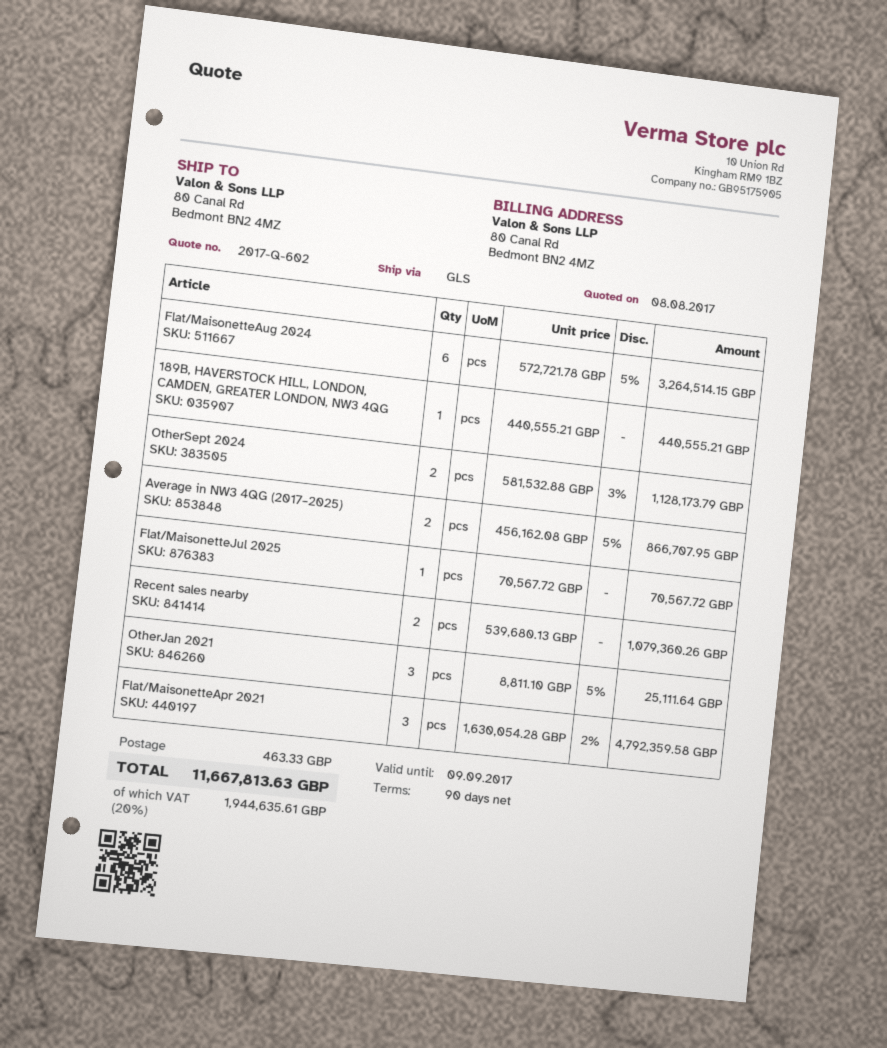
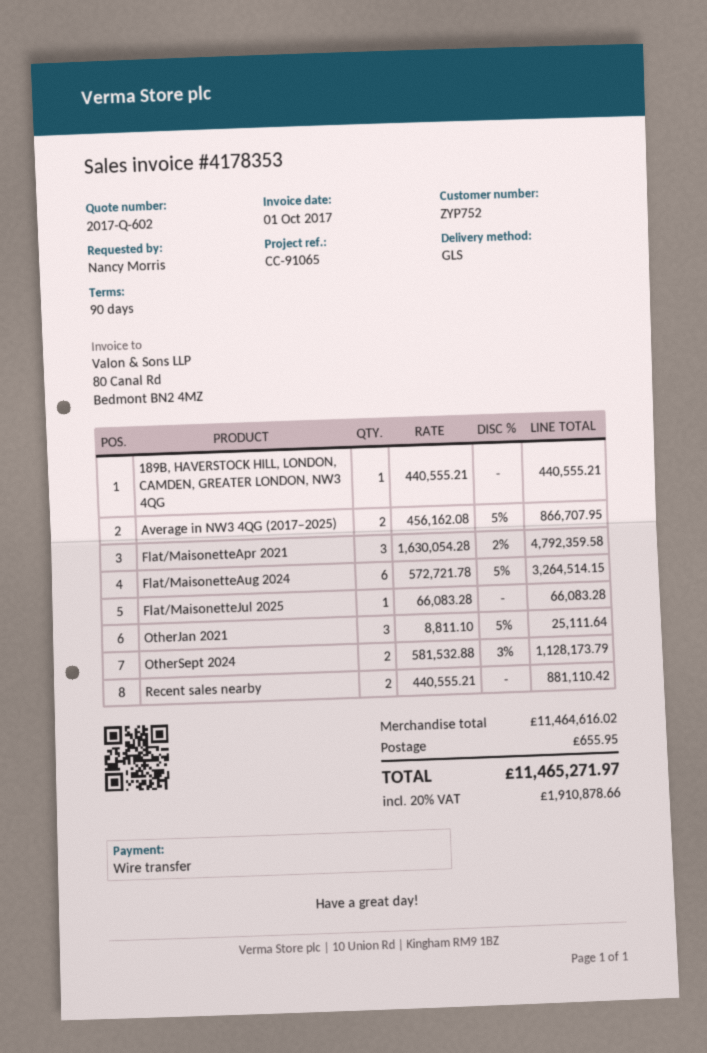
Flat/MaisonetteJul 2025: 1 x 70567.72 = 70567.72 -> 1 x 66083.28 = 66083.28
Recent sales nearby: 2 x 539680.13 = 1079360.26 -> 2 x 440555.21 = 881110.42
shipping: 463.33 -> 655.95
tax: 20% = 1944635.61 -> 20% = 1910878.66
total: 11667813.63 -> 11465271.97

